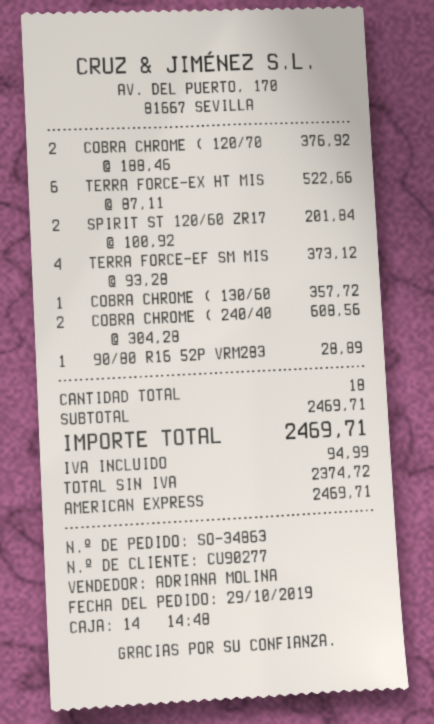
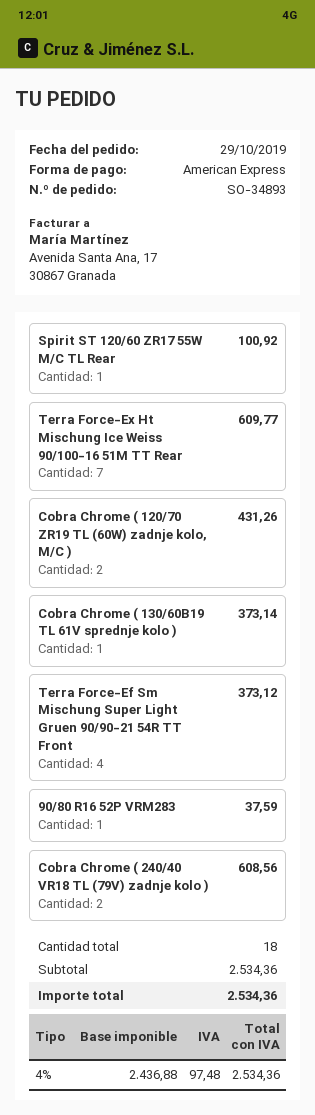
order number: SO-34863 -> SO-34893
COBRA CHROME ( 120/70: 2 for 376.92 -> 2 for 431.26
TERRA FORCE-EX HT MIS: 6 for 522.66 -> 7 for 609.77
SPIRIT ST 120/60 ZR17: 2 for 201.84 -> 1 for 100.92
COBRA CHROME ( 130/60: 1 for 357.72 -> 1 for 373.14
90/80 R16 52P VRM283: 1 for 28.89 -> 1 for 37.59
subtotal: 2469.71 -> 2534.36
net: 2374.72 -> 2436.88
tax: 94.99 -> 97.48
total: 2469.71 -> 2534.36

